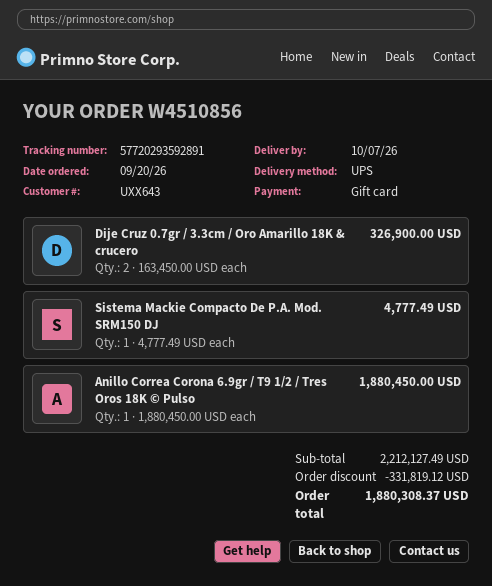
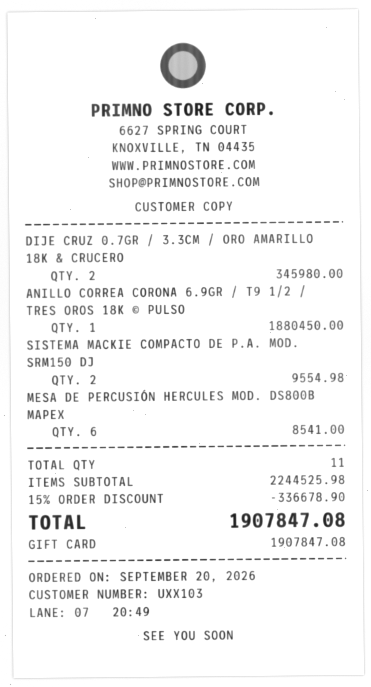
customer number: UXX643 -> UXX103
Dije Cruz 0.7gr / 3.3cm / Oro Amarillo 18K & crucero: 2 for 326900.00 -> 2 for 345980.00
Sistema Mackie Compacto De P.A. Mod. SRM150 DJ: 1 for 4777.49 -> 2 for 9554.98
MESA DE PERCUSIÓN HERCULES MOD. DS800B MAPEX: none -> 6 for 8541.00
subtotal: 2212127.49 -> 2244525.98
discount: 331819.12 -> 336678.90
total: 1880308.37 -> 1907847.08

